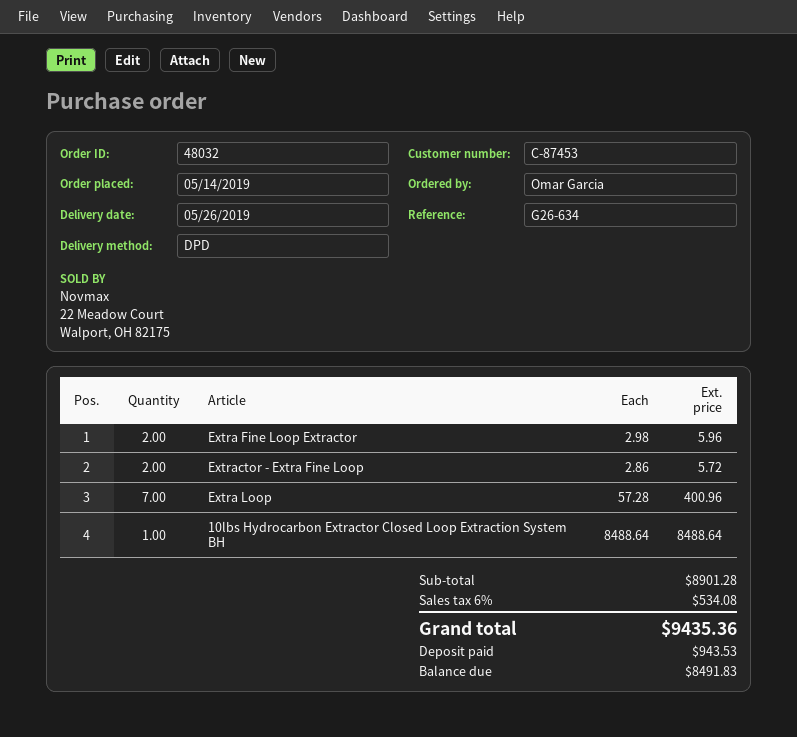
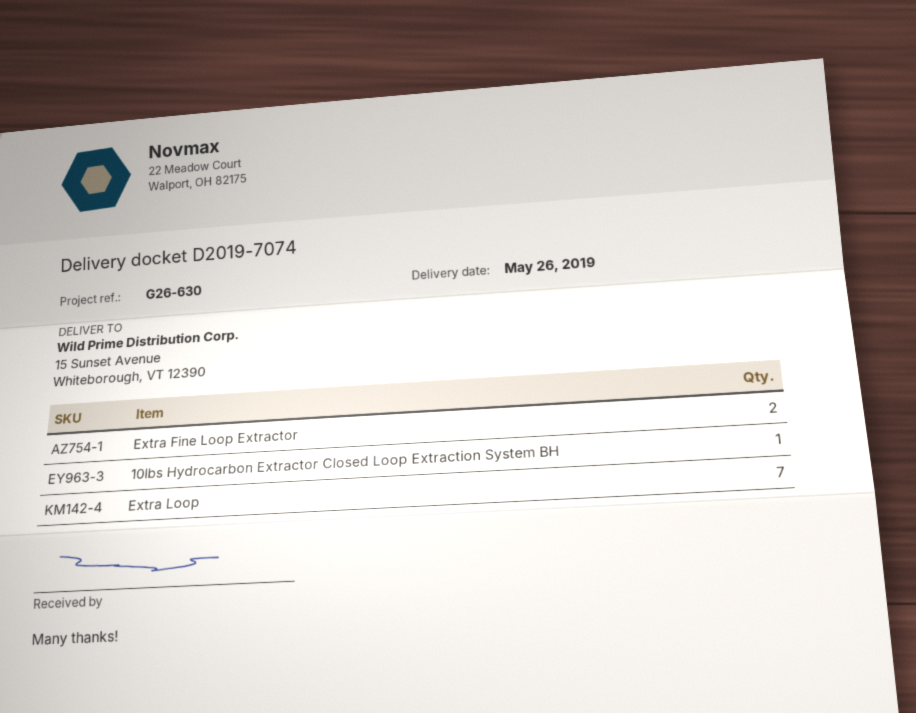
reference: G26-634 -> G26-630
Extractor - Extra Fine Loop: 2 -> none

